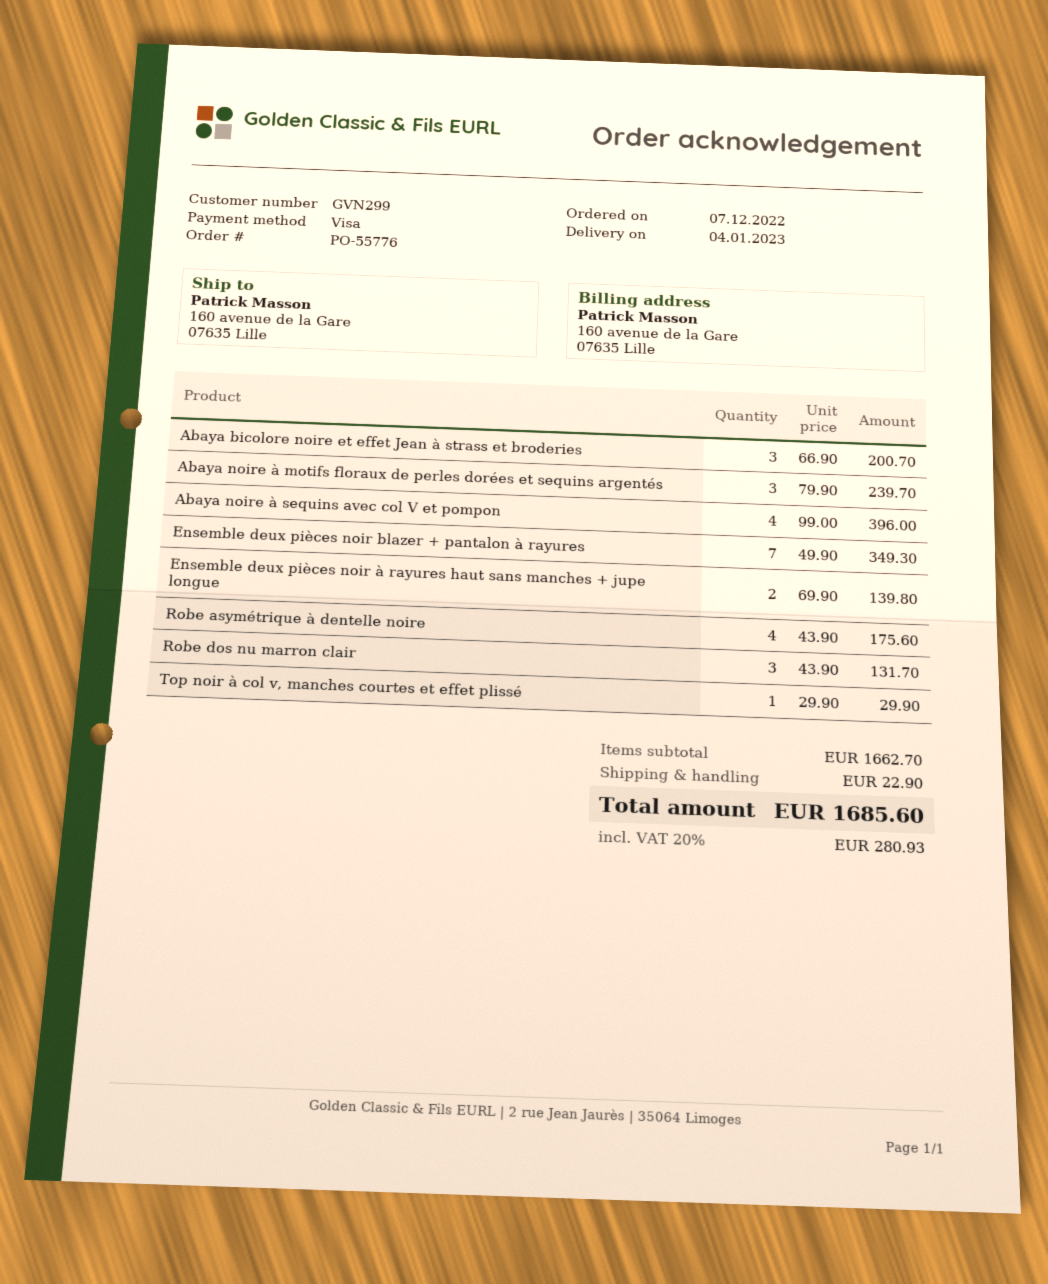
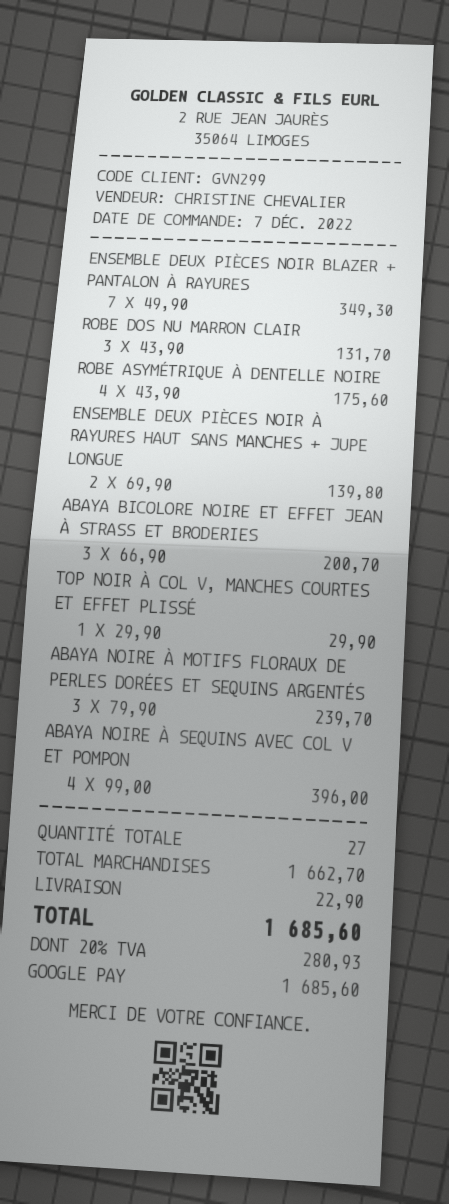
payment method: Visa -> Google Pay

